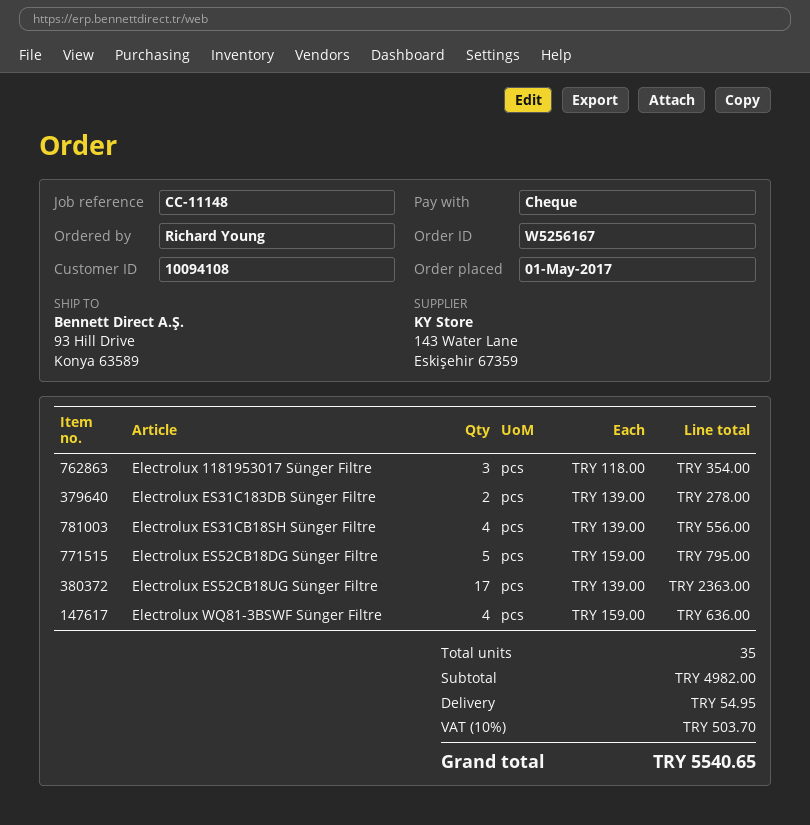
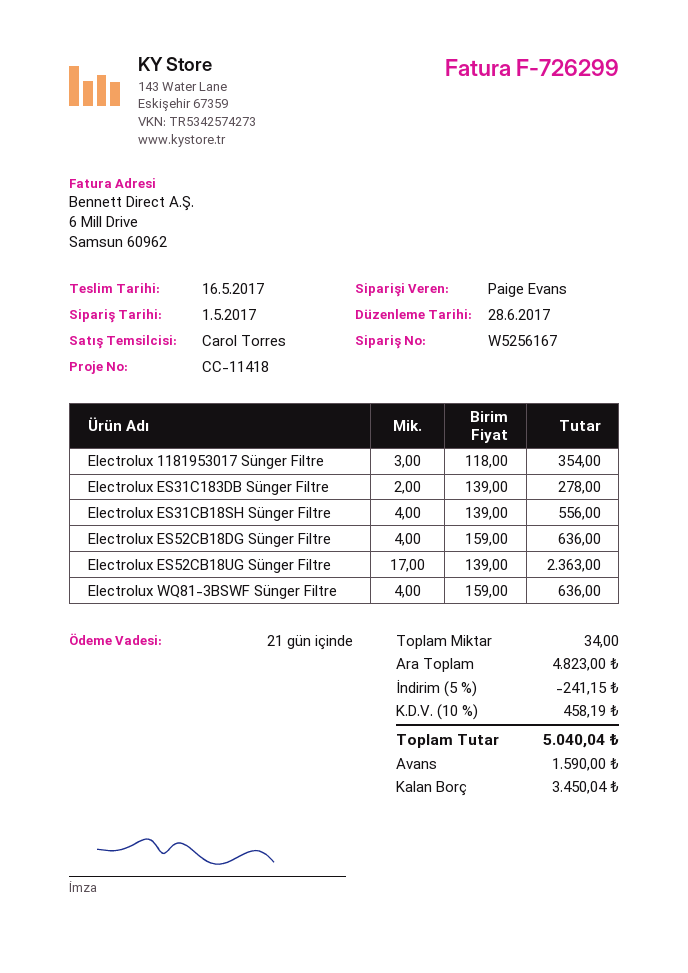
reference: CC-11148 -> CC-11418
ordered by: Richard Young -> Paige Evans
Electrolux ES52CB18DG Sünger Filtre: 5 x 159.00 = 795.00 -> 4 x 159.00 = 636.00
total quantity: 35 -> 34
subtotal: 4982.00 -> 4823.00
discount: none -> 5% = 241.15
shipping: 54.95 -> none
tax: 10% = 503.70 -> 10% = 458.19
total: 5540.65 -> 5040.04

